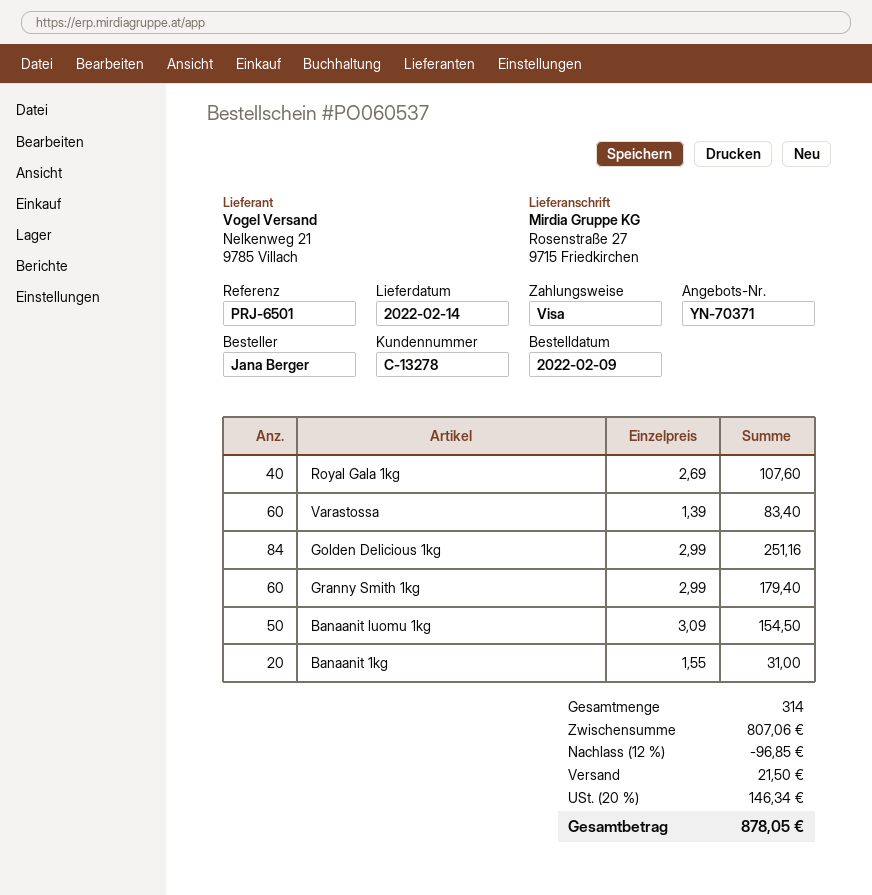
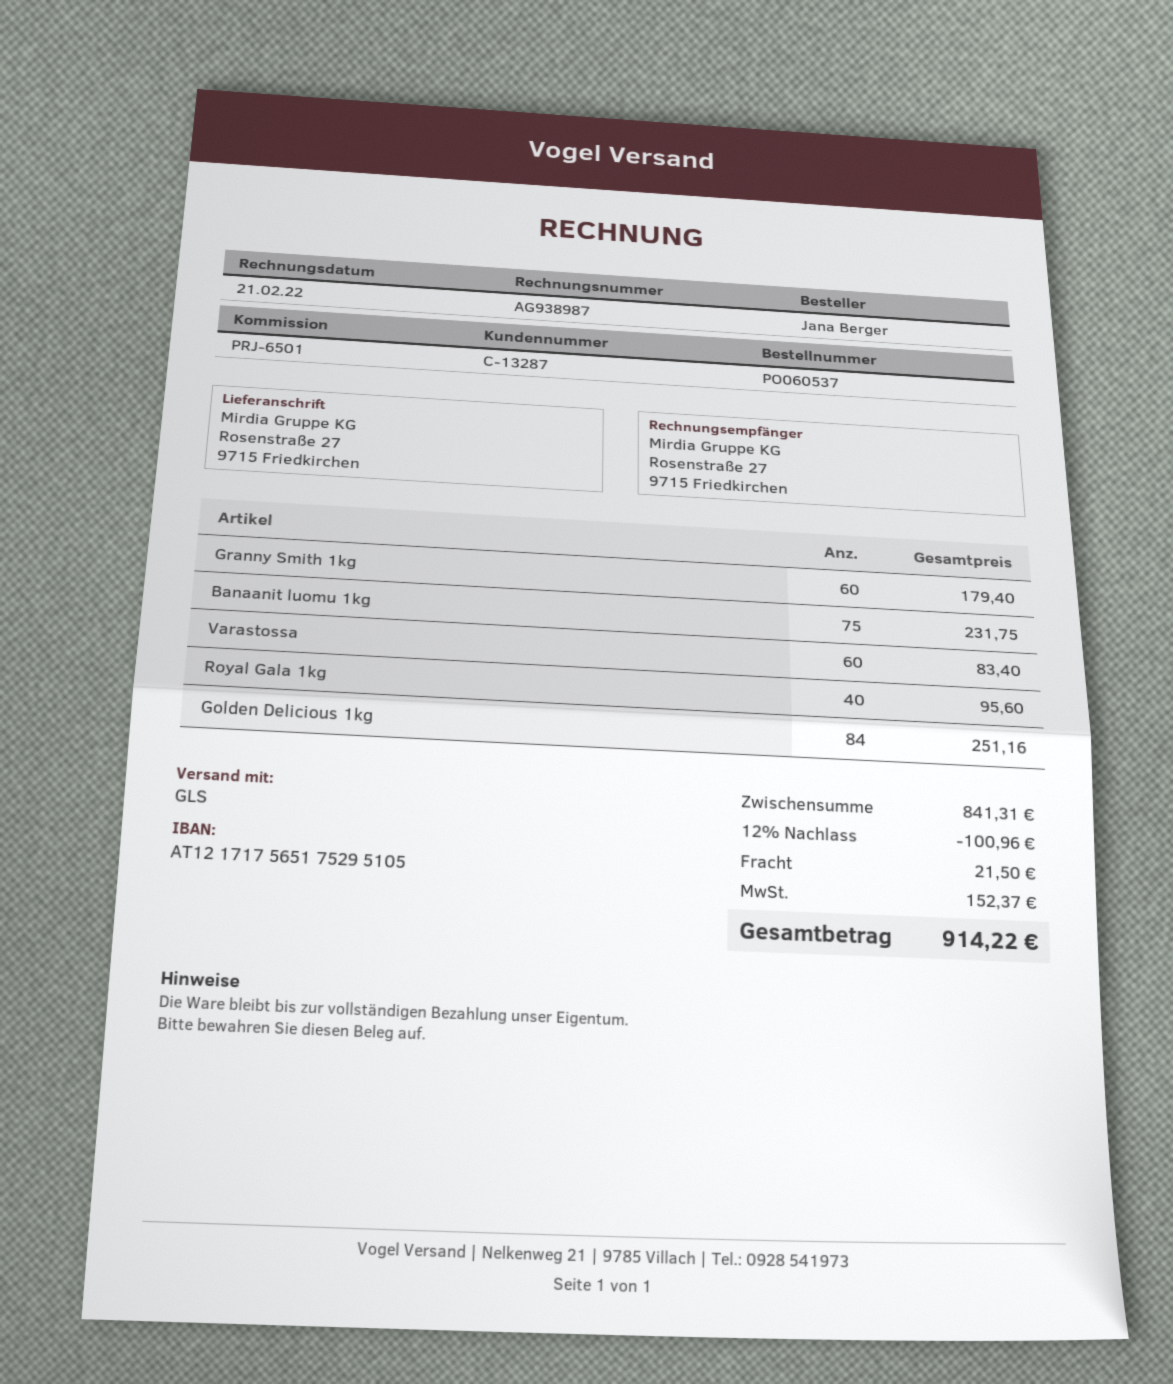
customer number: C-13278 -> C-13287
Royal Gala 1kg: 40 for 107.60 -> 40 for 95.60
Banaanit luomu 1kg: 50 for 154.50 -> 75 for 231.75
Banaanit 1kg: 20 for 31.00 -> none
subtotal: 807.06 -> 841.31
discount: 12% = 96.85 -> 12% = 100.96
tax: 146.34 -> 152.37
total: 878.05 -> 914.22

